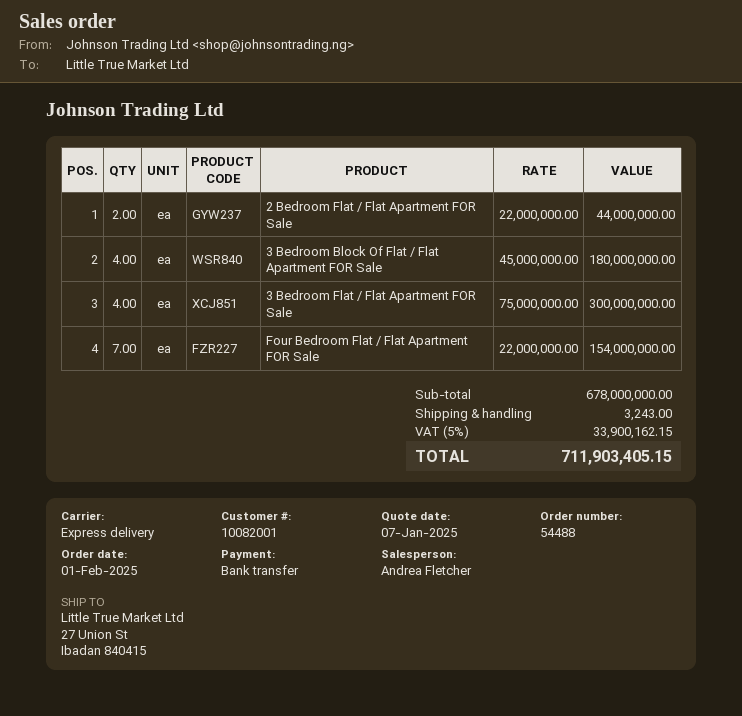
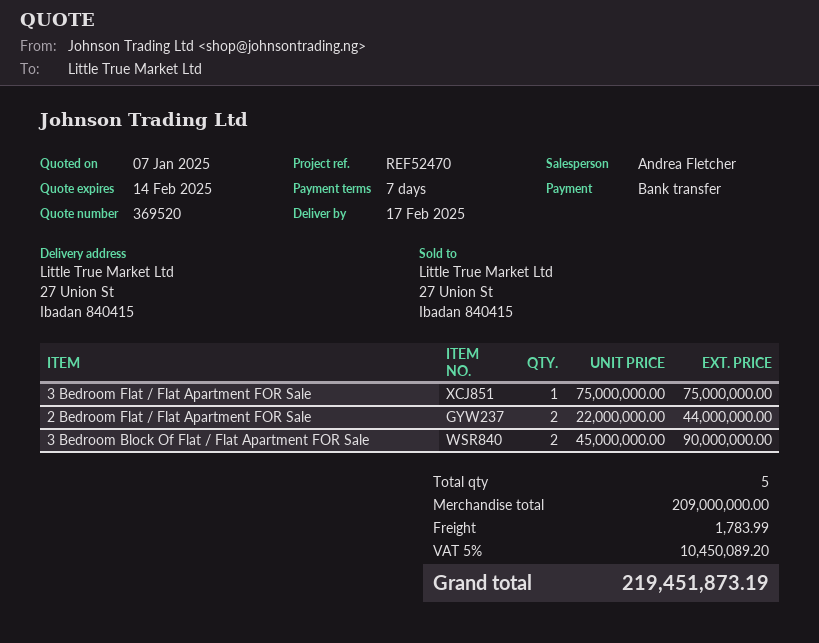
3 Bedroom Block Of Flat / Flat Apartment FOR Sale: 4 x 45000000.00 = 180000000.00 -> 2 x 45000000.00 = 90000000.00
3 Bedroom Flat / Flat Apartment FOR Sale: 4 x 75000000.00 = 300000000.00 -> 1 x 75000000.00 = 75000000.00
Four Bedroom Flat / Flat Apartment FOR Sale: 7 x 22000000.00 = 154000000.00 -> none
subtotal: 678000000.00 -> 209000000.00
shipping: 3243.00 -> 1783.99
tax: 5% = 33900162.15 -> 5% = 10450089.20
total: 711903405.15 -> 219451873.19

